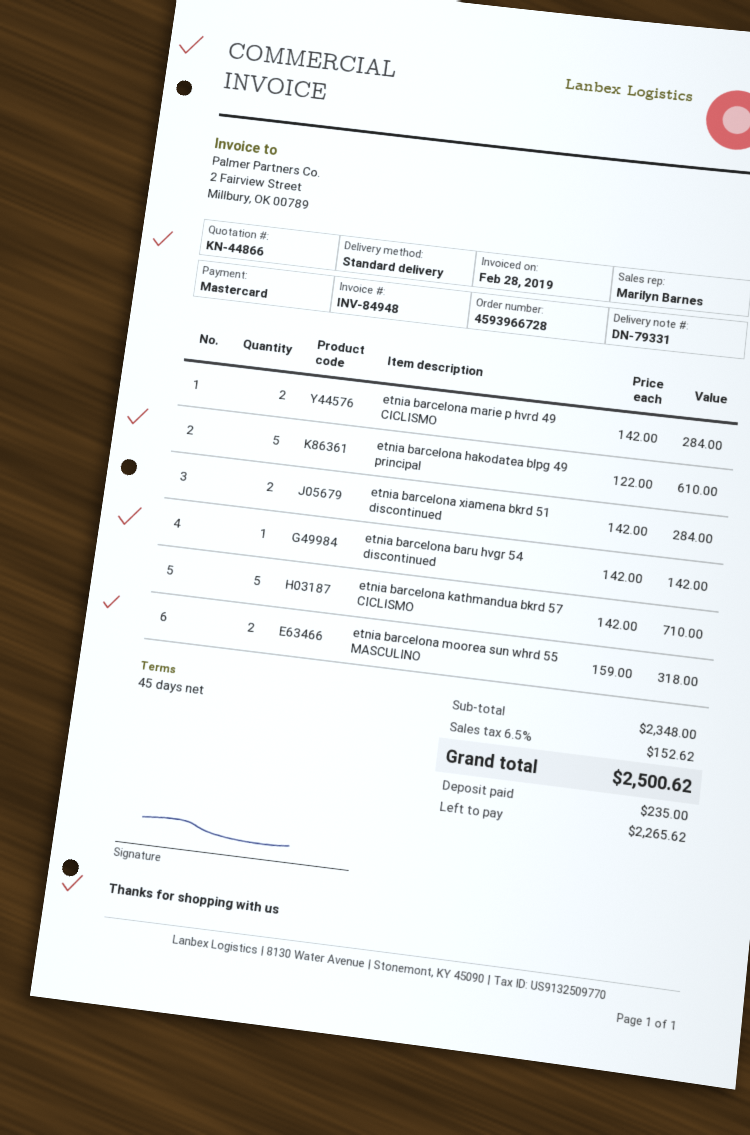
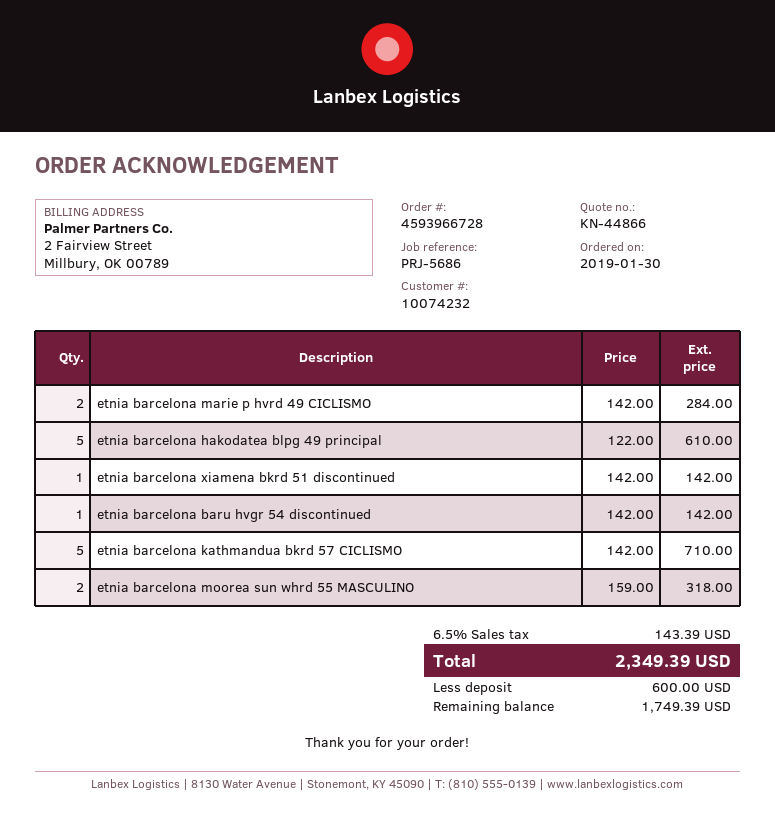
etnia barcelona xiamena bkrd 51 discontinued: 2 x 142.00 = 284.00 -> 1 x 142.00 = 142.00
tax: 6.5% = 152.62 -> 6.5% = 143.39
total: 2500.62 -> 2349.39
deposit: 235.00 -> 600.00
balance: 2265.62 -> 1749.39

